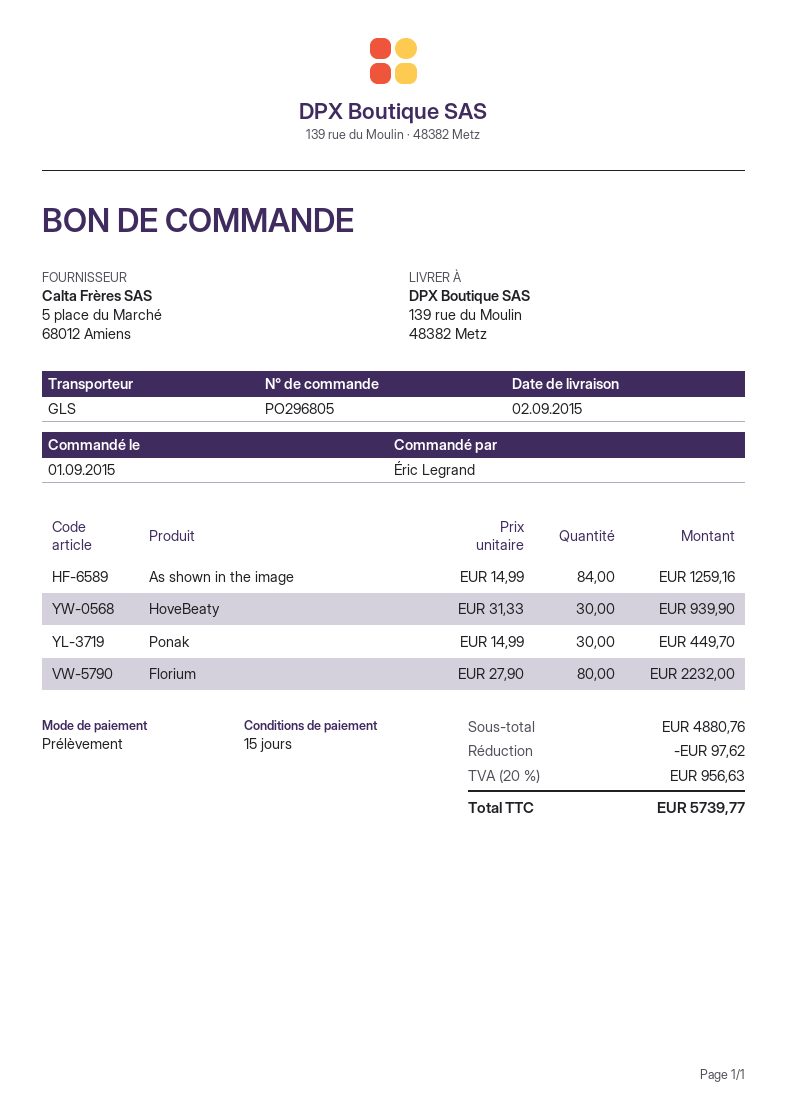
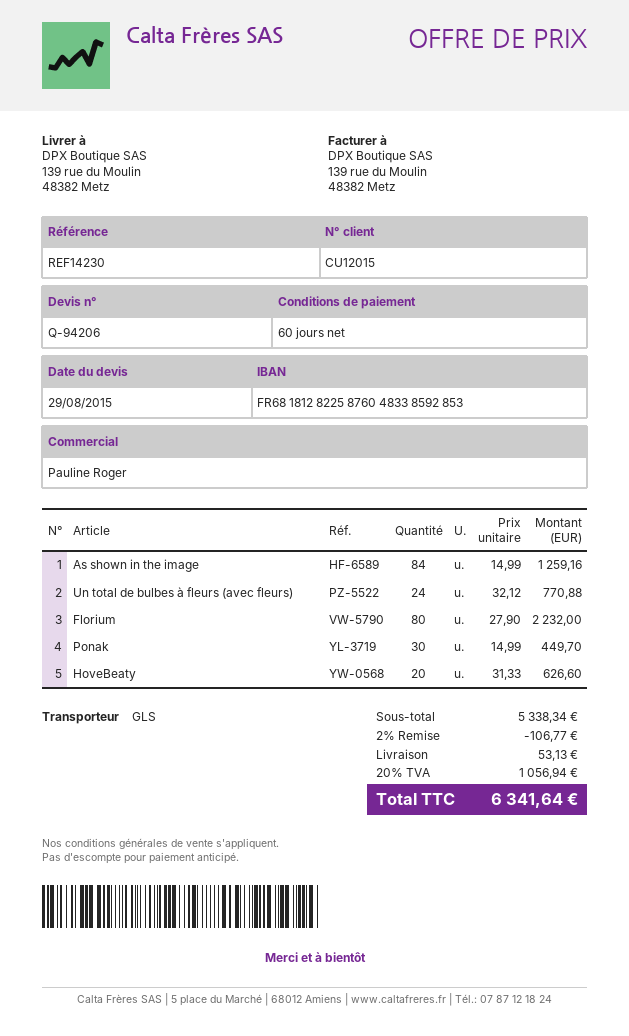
payment terms: 15 days -> 60 days
HoveBeaty: 30 x 31.33 = 939.90 -> 20 x 31.33 = 626.60
Un total de bulbes à fleurs (avec fleurs): none -> 24 x 32.12 = 770.88
subtotal: 4880.76 -> 5338.34
discount: 97.62 -> 106.77
shipping: none -> 53.13
tax: 20% = 956.63 -> 20% = 1056.94
total: 5739.77 -> 6341.64

